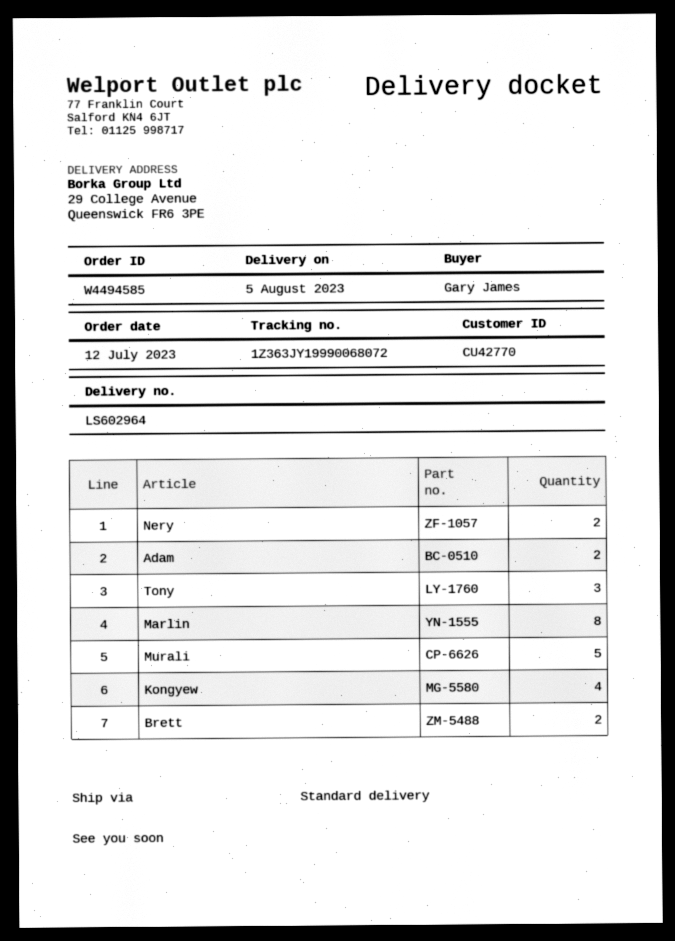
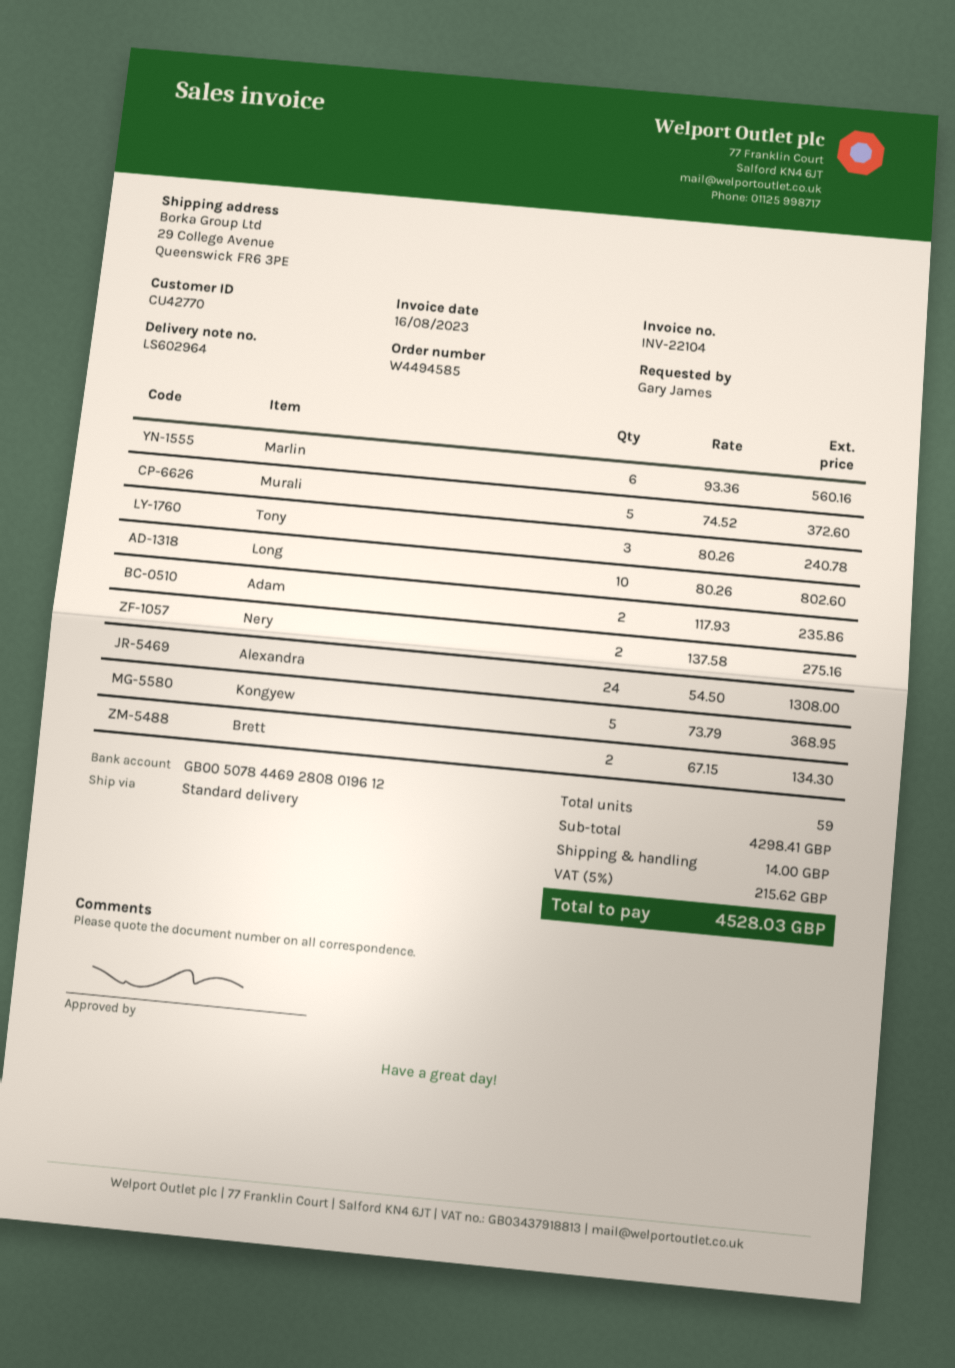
Marlin: 8 -> 6
Kongyew: 4 -> 5
Long: none -> 10
Alexandra: none -> 24

